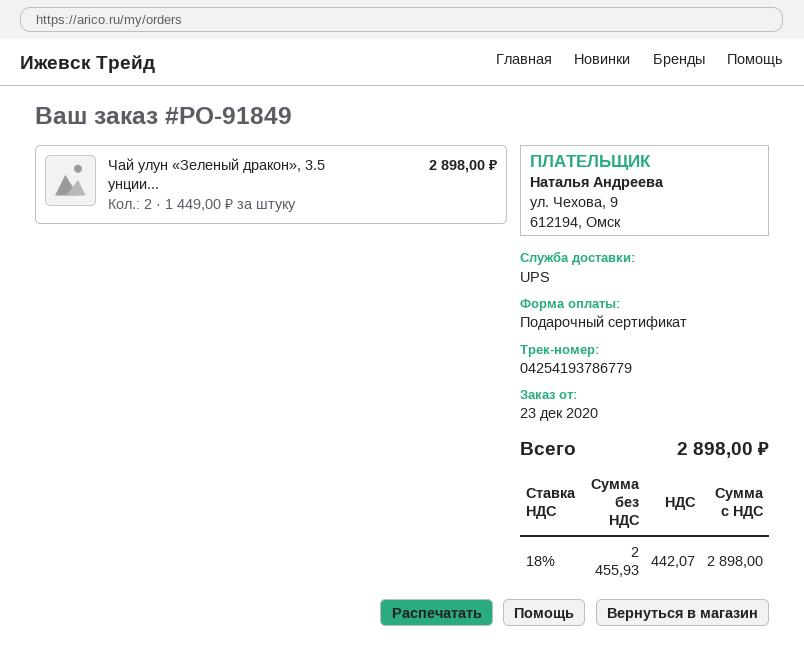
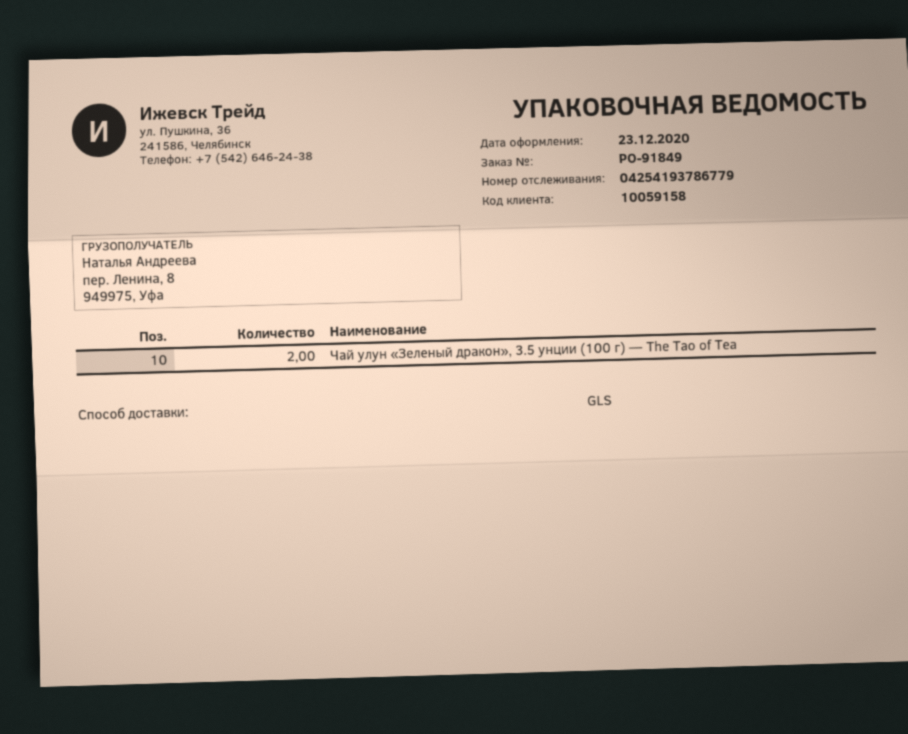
shipping method: UPS -> GLS

